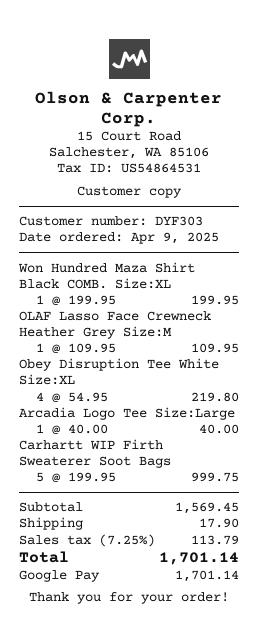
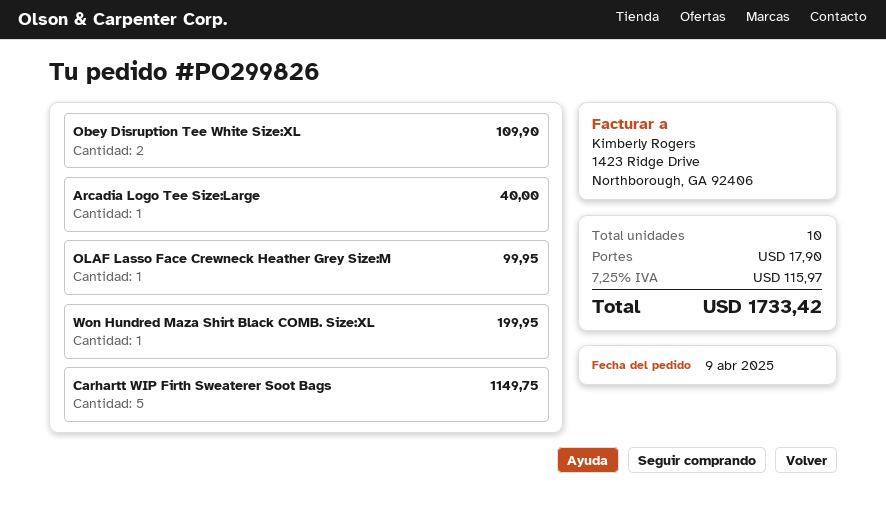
OLAF Lasso Face Crewneck Heather Grey Size:M: 1 for 109.95 -> 1 for 99.95
Obey Disruption Tee White Size:XL: 4 for 219.80 -> 2 for 109.90
Carhartt WIP Firth Sweaterer Soot Bags: 5 for 999.75 -> 5 for 1149.75
tax: 7.25% = 113.79 -> 7.25% = 115.97
total: 1701.14 -> 1733.42

